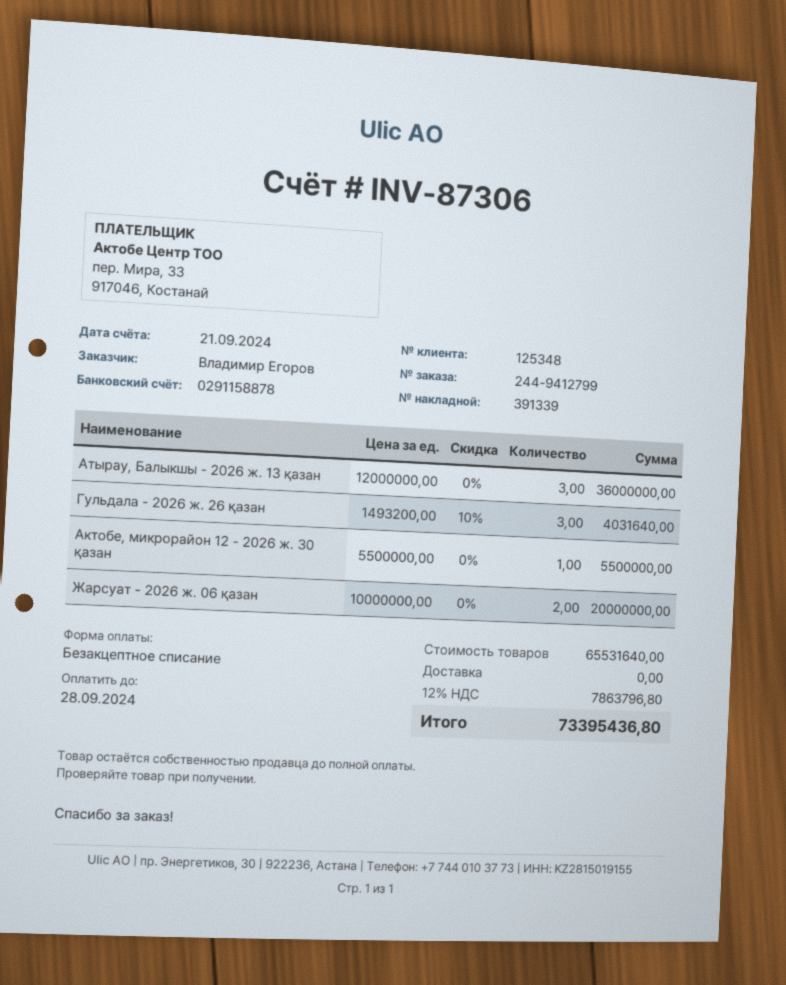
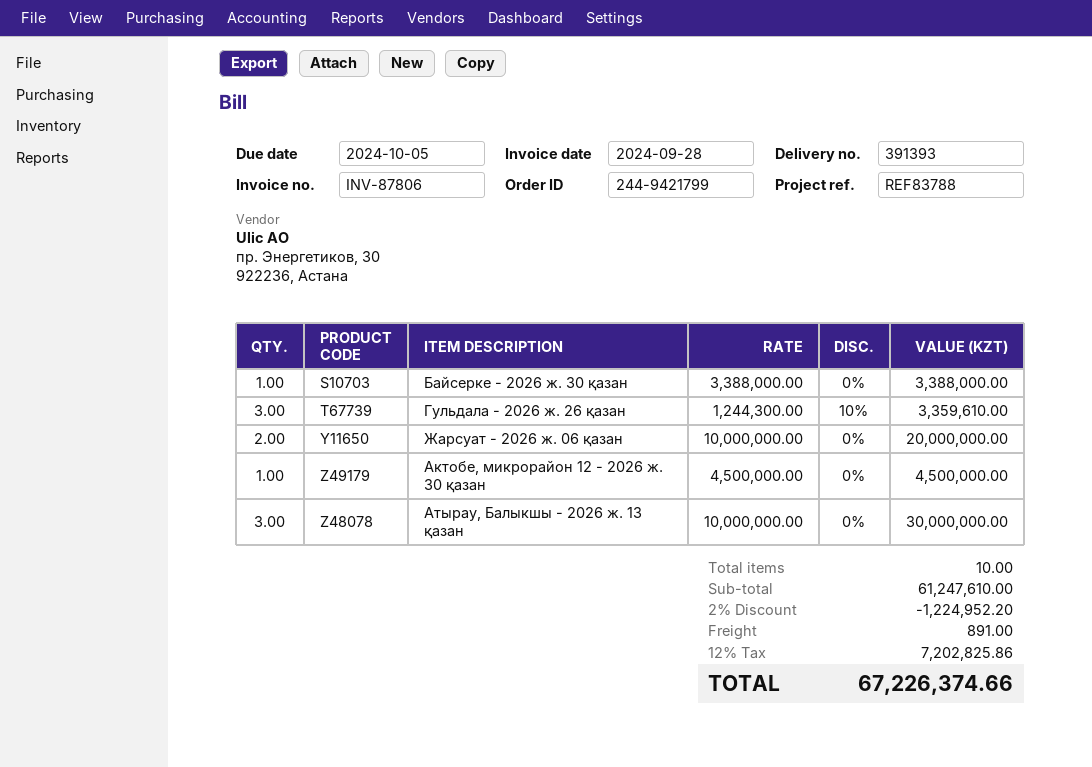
order number: 244-9412799 -> 244-9421799
delivery note number: 391339 -> 391393
invoice number: INV-87306 -> INV-87806
invoice date: 2024-09-21 -> 2024-09-28
due date: 2024-09-28 -> 2024-10-05
Атырау, Балыкшы - 2026 ж. 13 қазан: 3 x 12000000.00 = 36000000.00 -> 3 x 10000000.00 = 30000000.00
Гульдала - 2026 ж. 26 қазан: 3 x 1493200.00 - 10% = 4031640.00 -> 3 x 1244300.00 - 10% = 3359610.00
Актобе, микрорайон 12 - 2026 ж. 30 қазан: 1 x 5500000.00 = 5500000.00 -> 1 x 4500000.00 = 4500000.00
Байсерке - 2026 ж. 30 қазан: none -> 1 x 3388000.00 = 3388000.00
subtotal: 65531640.00 -> 61247610.00
discount: none -> 2% = 1224952.20
shipping: 0.00 -> 891.00
tax: 12% = 7863796.80 -> 12% = 7202825.86
total: 73395436.80 -> 67226374.66

